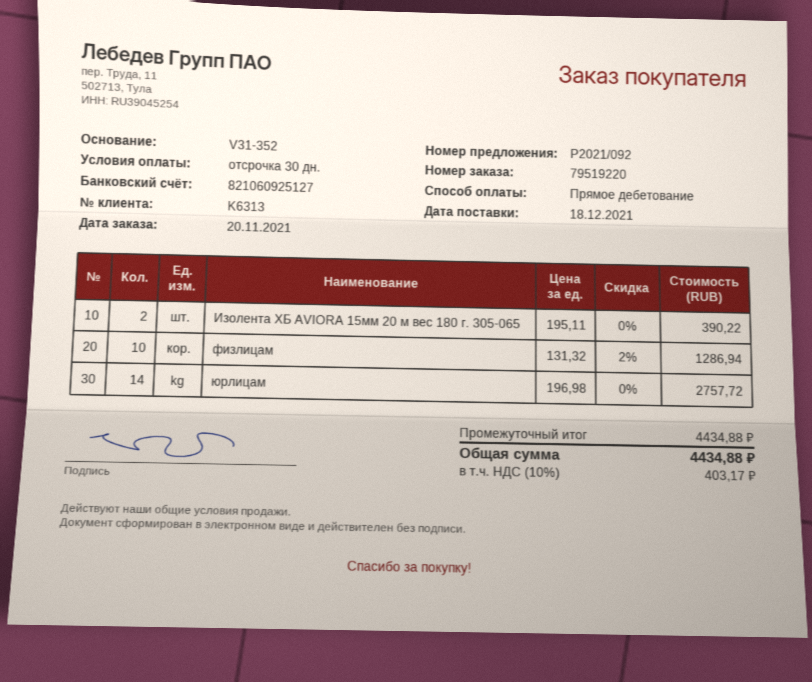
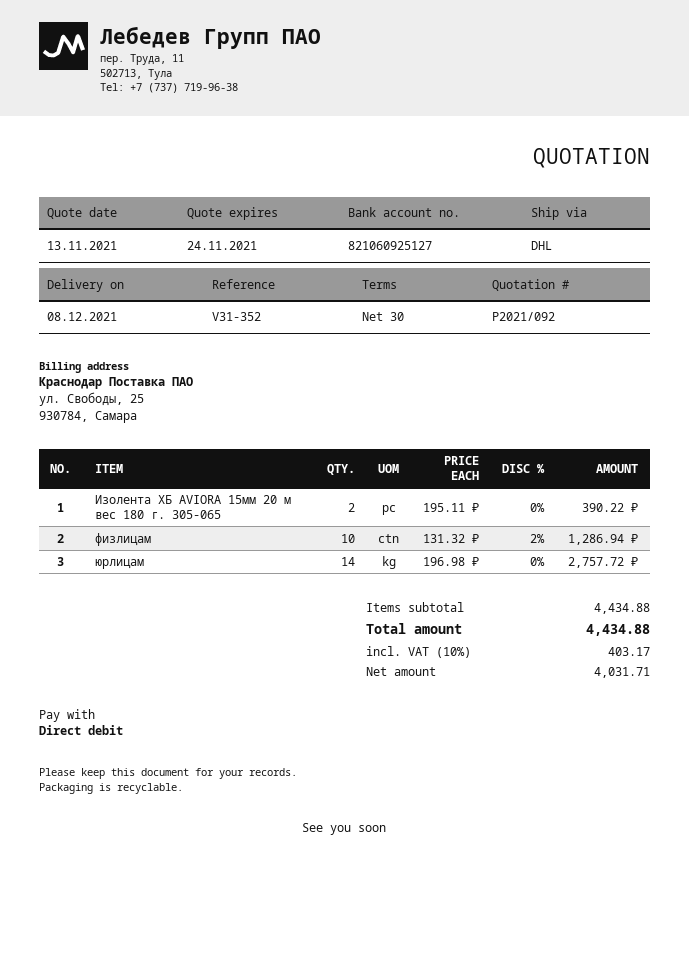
delivery date: 2021-12-18 -> 2021-12-08

